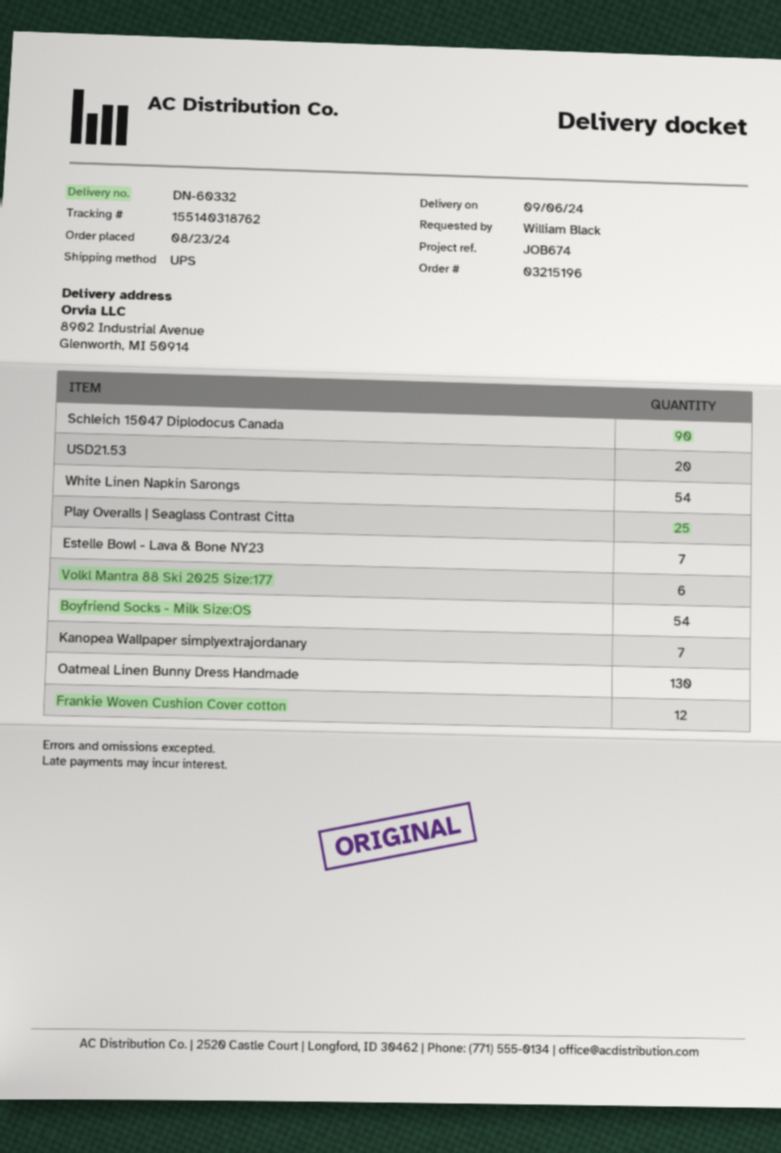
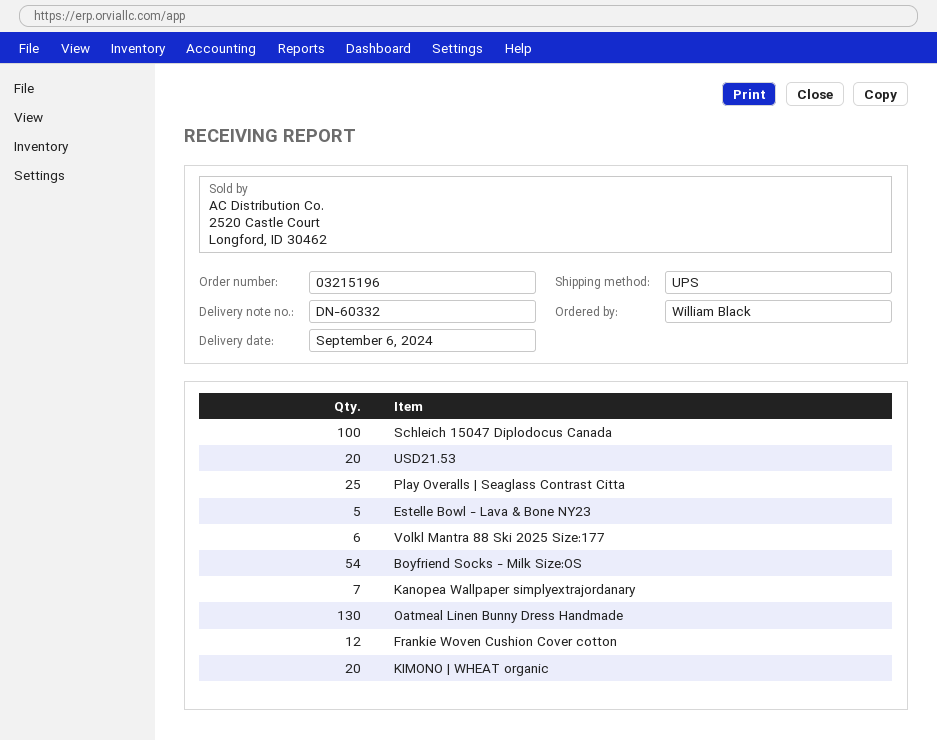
Schleich 15047 Diplodocus Canada: 90 -> 100
White Linen Napkin Sarongs: 54 -> none
Estelle Bowl - Lava & Bone NY23: 7 -> 5
KIMONO | WHEAT organic: none -> 20

